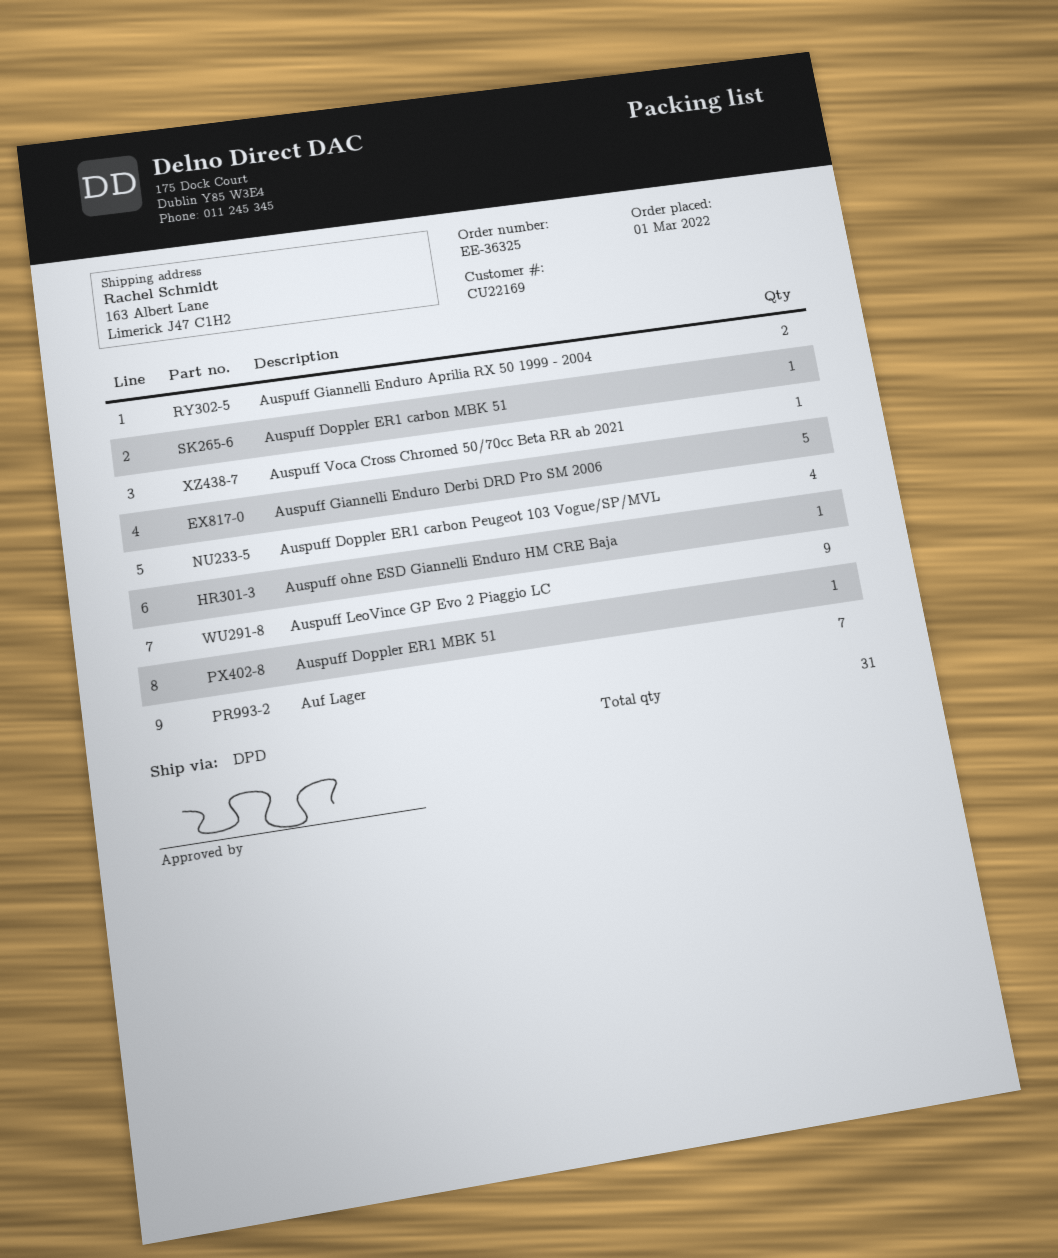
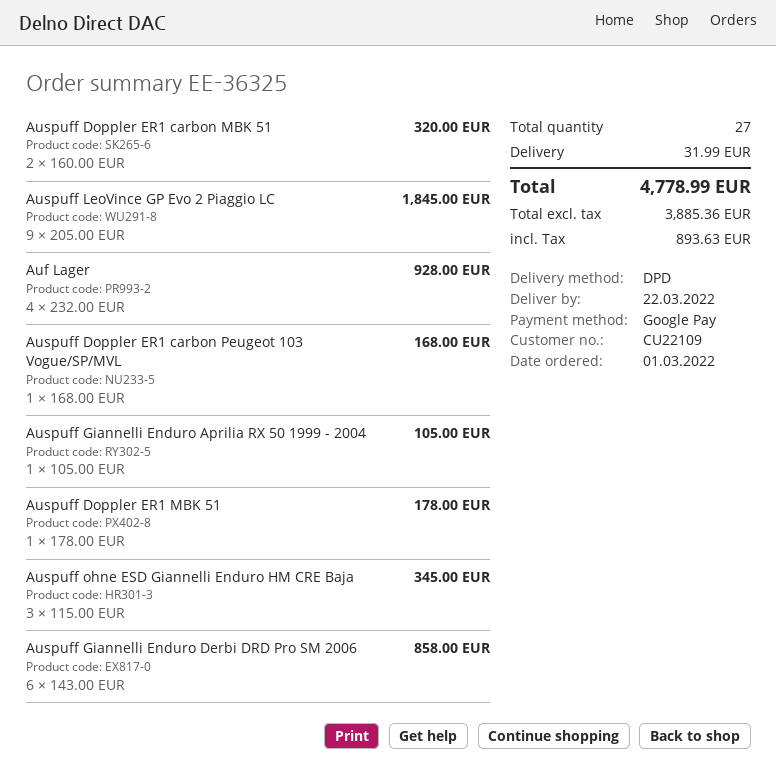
customer number: CU22169 -> CU22109
Auspuff Giannelli Enduro Aprilia RX 50 1999 - 2004: 2 -> 1
Auspuff Doppler ER1 carbon MBK 51: 1 -> 2
Auspuff Voca Cross Chromed 50/70cc Beta RR ab 2021: 1 -> none
Auspuff Giannelli Enduro Derbi DRD Pro SM 2006: 5 -> 6
Auspuff Doppler ER1 carbon Peugeot 103 Vogue/SP/MVL: 4 -> 1
Auspuff ohne ESD Giannelli Enduro HM CRE Baja: 1 -> 3
Auf Lager: 7 -> 4
total quantity: 31 -> 27

